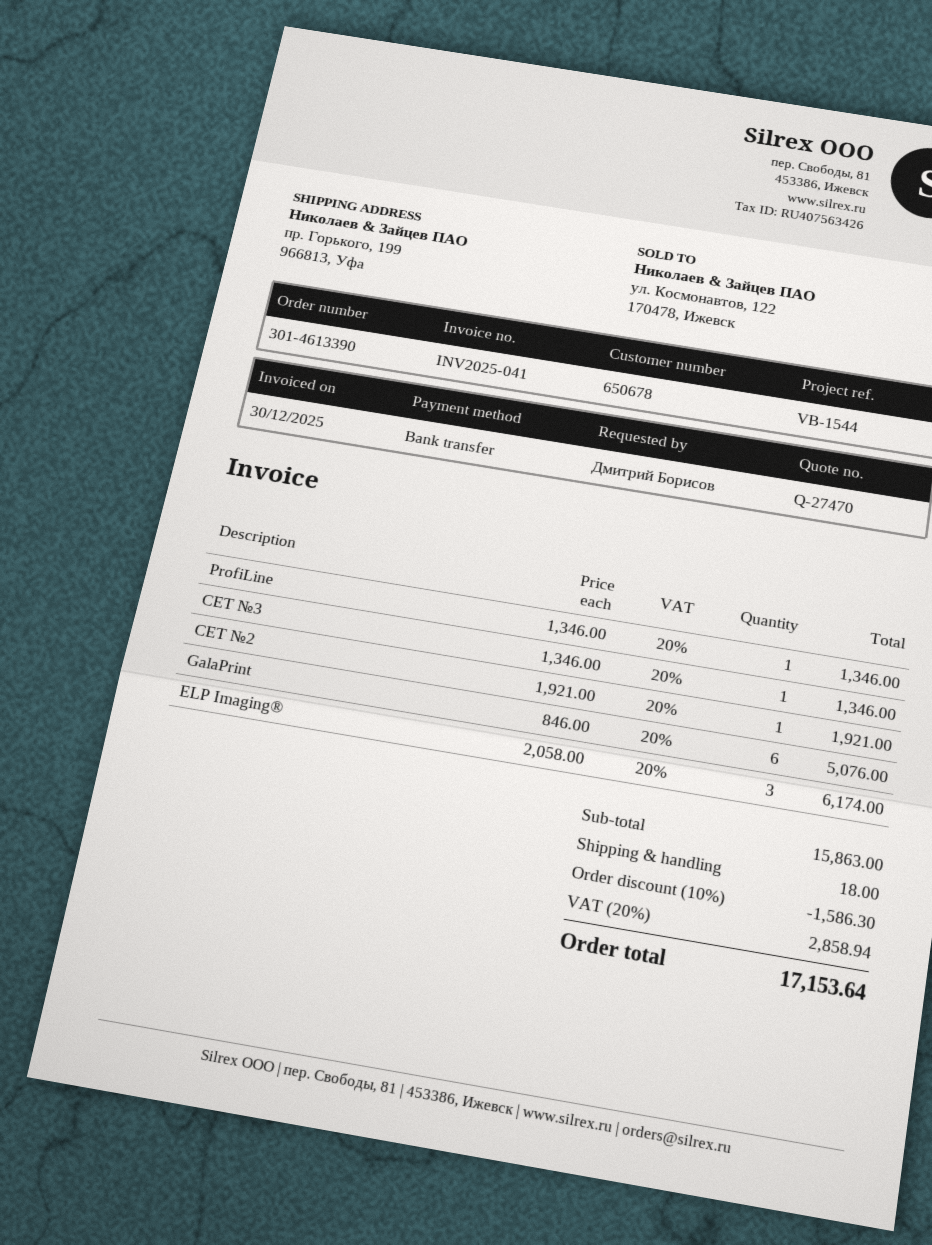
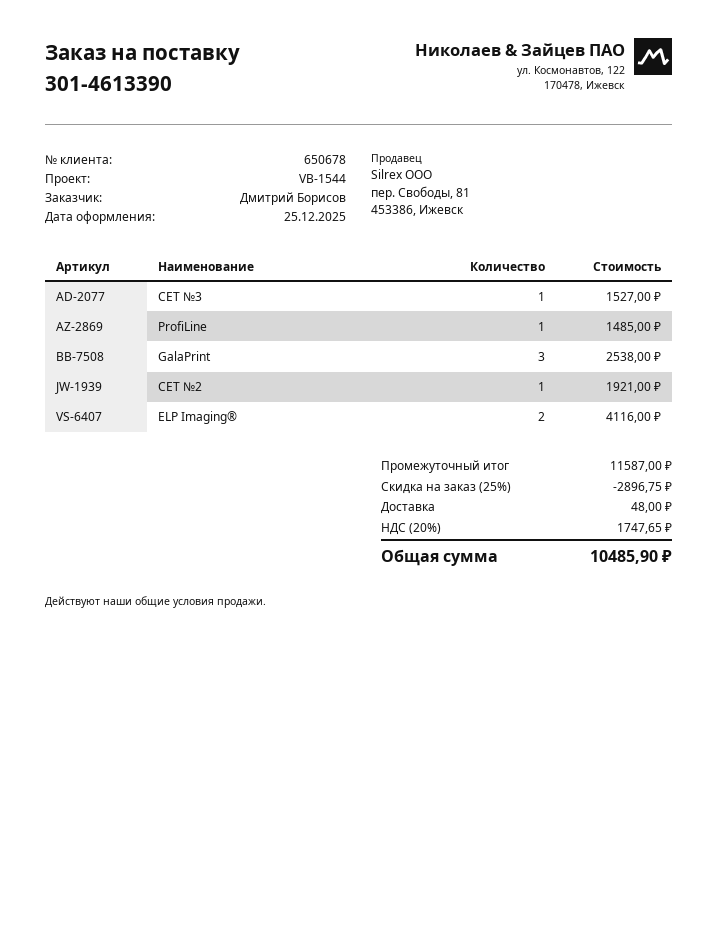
ProfiLine: 1 for 1346.00 -> 1 for 1485.00
CET №3: 1 for 1346.00 -> 1 for 1527.00
GalaPrint: 6 for 5076.00 -> 3 for 2538.00
ELP Imaging®: 3 for 6174.00 -> 2 for 4116.00
subtotal: 15863.00 -> 11587.00
discount: 10% = 1586.30 -> 25% = 2896.75
shipping: 18.00 -> 48.00
tax: 20% = 2858.94 -> 20% = 1747.65
total: 17153.64 -> 10485.90

